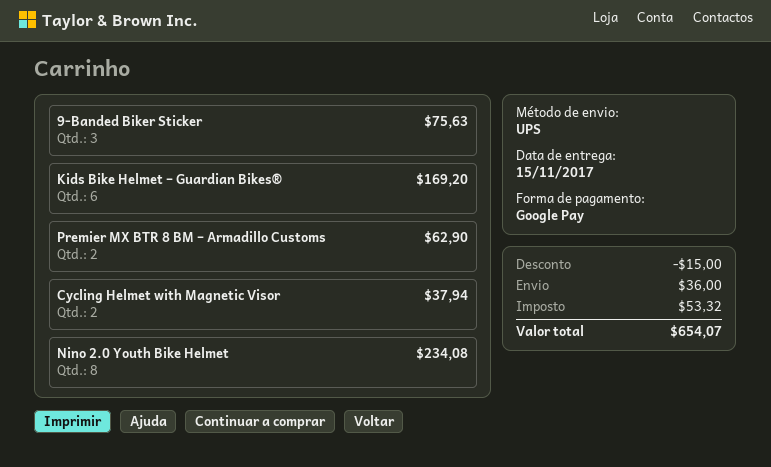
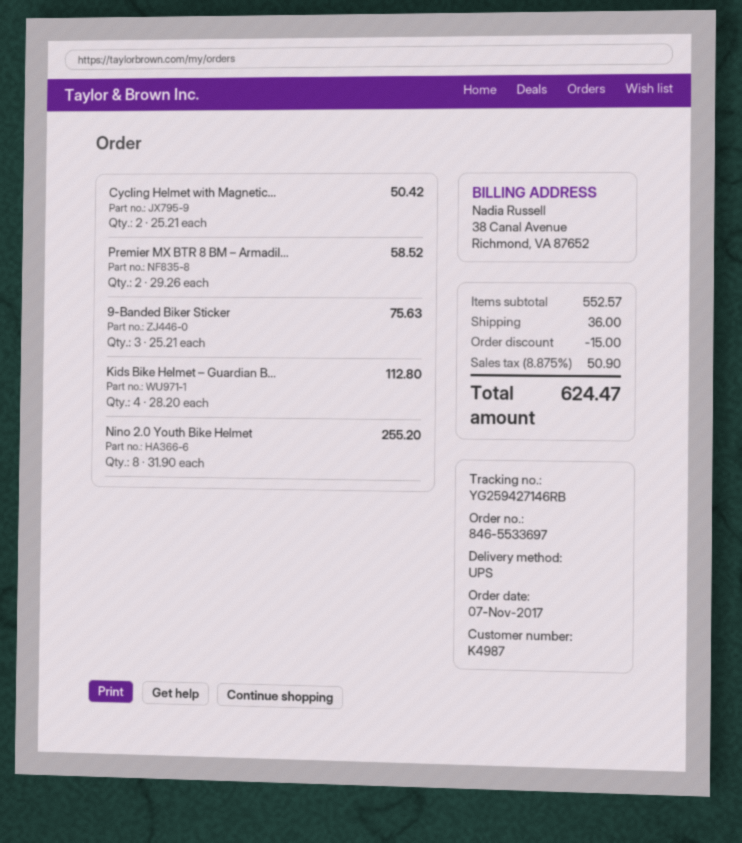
Kids Bike Helmet – Guardian Bikes®: 6 for 169.20 -> 4 for 112.80
Premier MX BTR 8 BM – Armadillo Customs: 2 for 62.90 -> 2 for 58.52
Cycling Helmet with Magnetic Visor: 2 for 37.94 -> 2 for 50.42
Nino 2.0 Youth Bike Helmet: 8 for 234.08 -> 8 for 255.20
tax: 53.32 -> 50.90
total: 654.07 -> 624.47

